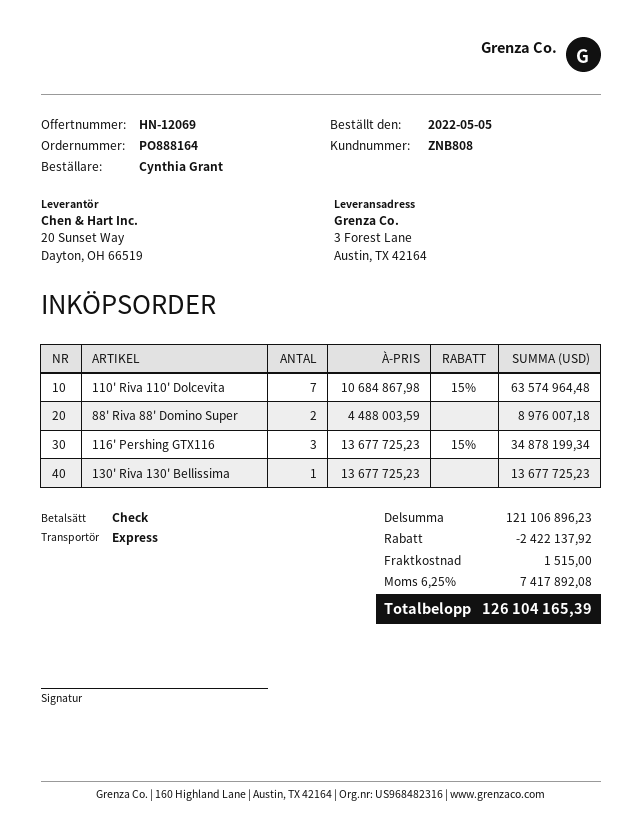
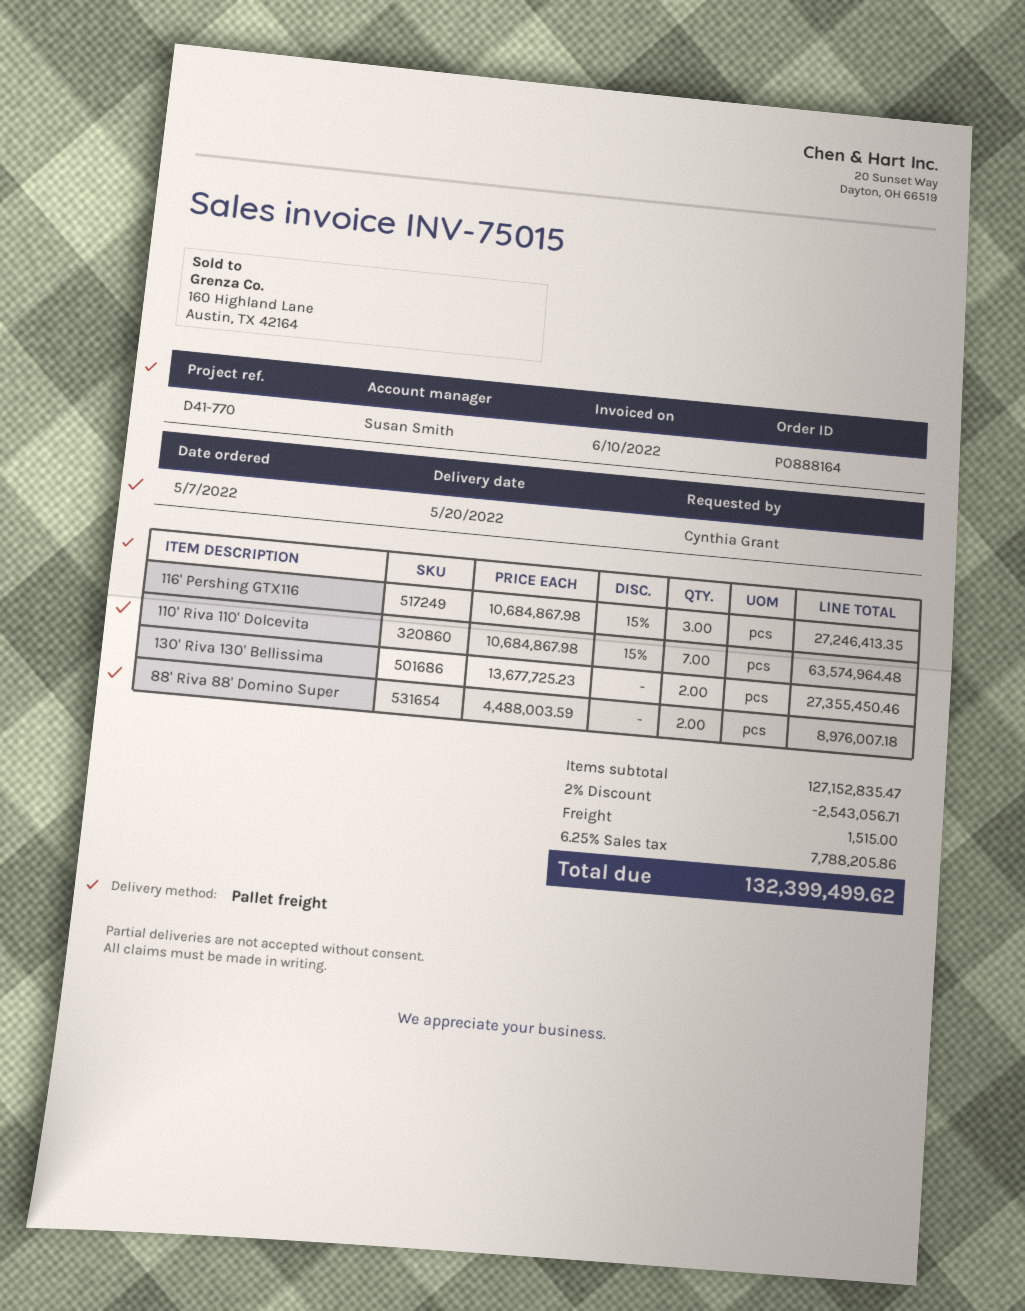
order date: 2022-05-05 -> 2022-05-07
shipping method: express -> pallet freight
116' Pershing GTX116: 3 x 13677725.23 - 15% = 34878199.34 -> 3 x 10684867.98 - 15% = 27246413.35
130' Riva 130' Bellissima: 1 x 13677725.23 = 13677725.23 -> 2 x 13677725.23 = 27355450.46
subtotal: 121106896.23 -> 127152835.47
discount: 2422137.92 -> 2543056.71
tax: 6.25% = 7417892.08 -> 6.25% = 7788205.86
total: 126104165.39 -> 132399499.62

